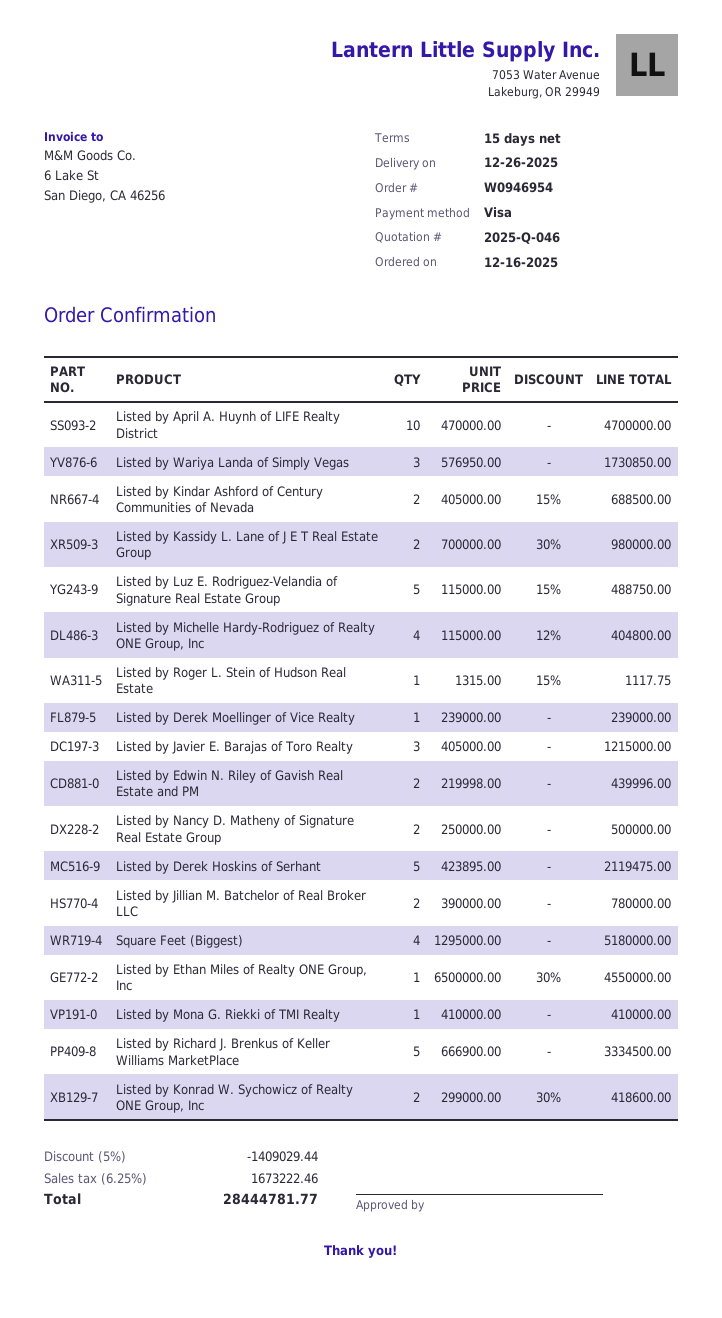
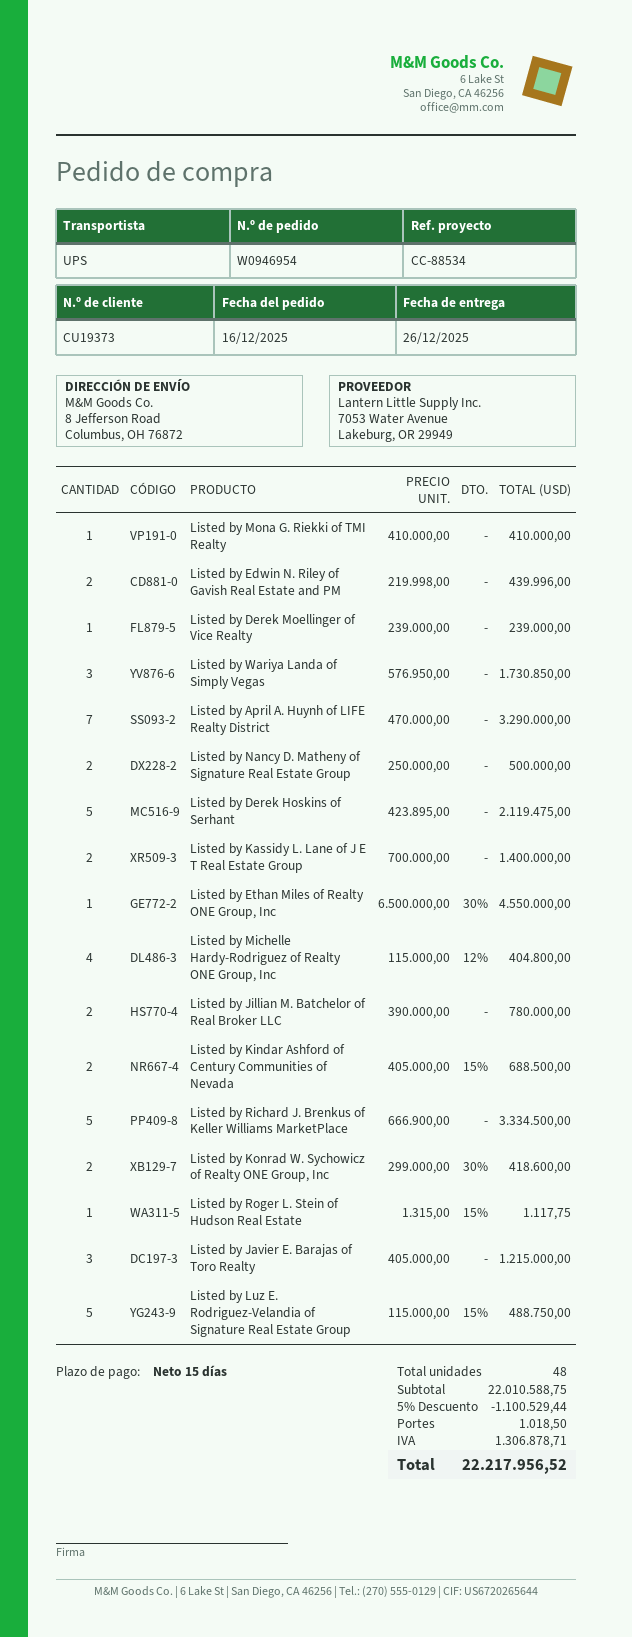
Listed by April A. Huynh of LIFE Realty District: 10 x 470000.00 = 4700000.00 -> 7 x 470000.00 = 3290000.00
Listed by Kassidy L. Lane of J E T Real Estate Group: 2 x 700000.00 - 30% = 980000.00 -> 2 x 700000.00 = 1400000.00
Square Feet (Biggest): 4 x 1295000.00 = 5180000.00 -> none
discount: 5% = 1409029.44 -> 5% = 1100529.44
shipping: none -> 1018.50
tax: 1673222.46 -> 1306878.71
total: 28444781.77 -> 22217956.52

